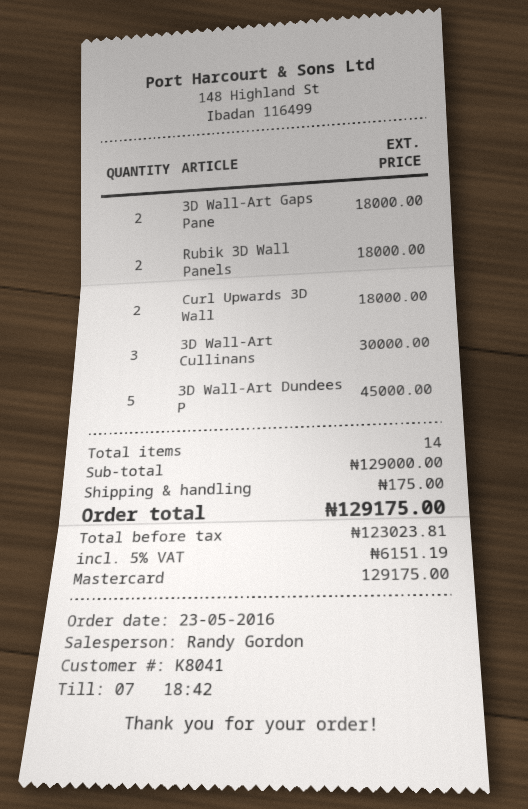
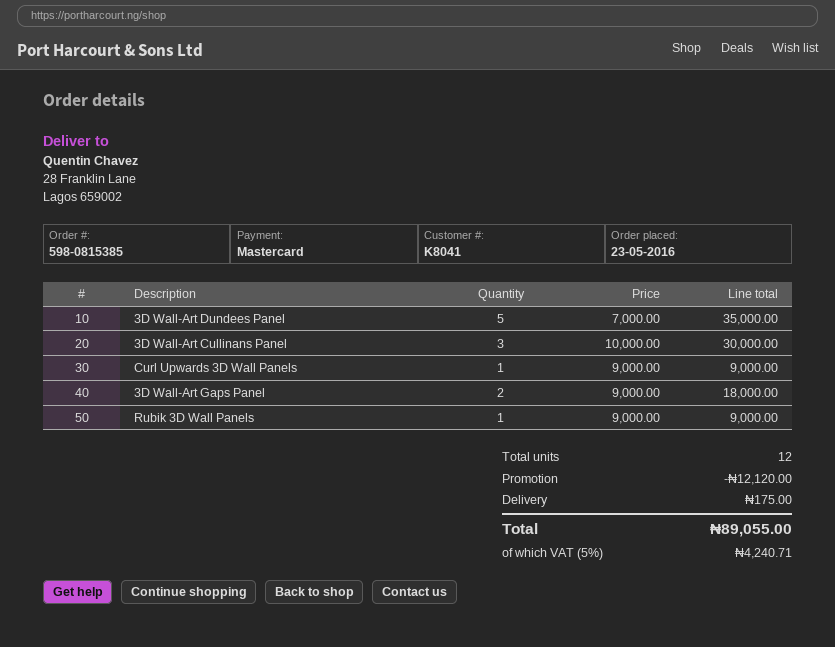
Rubik 3D Wall Panels: 2 for 18000.00 -> 1 for 9000.00
Curl Upwards 3D Wall: 2 for 18000.00 -> 1 for 9000.00
3D Wall-Art Dundees P: 5 for 45000.00 -> 5 for 35000.00
total quantity: 14 -> 12
discount: none -> 12120.00
tax: 5% = 6151.19 -> 5% = 4240.71
total: 129175.00 -> 89055.00

